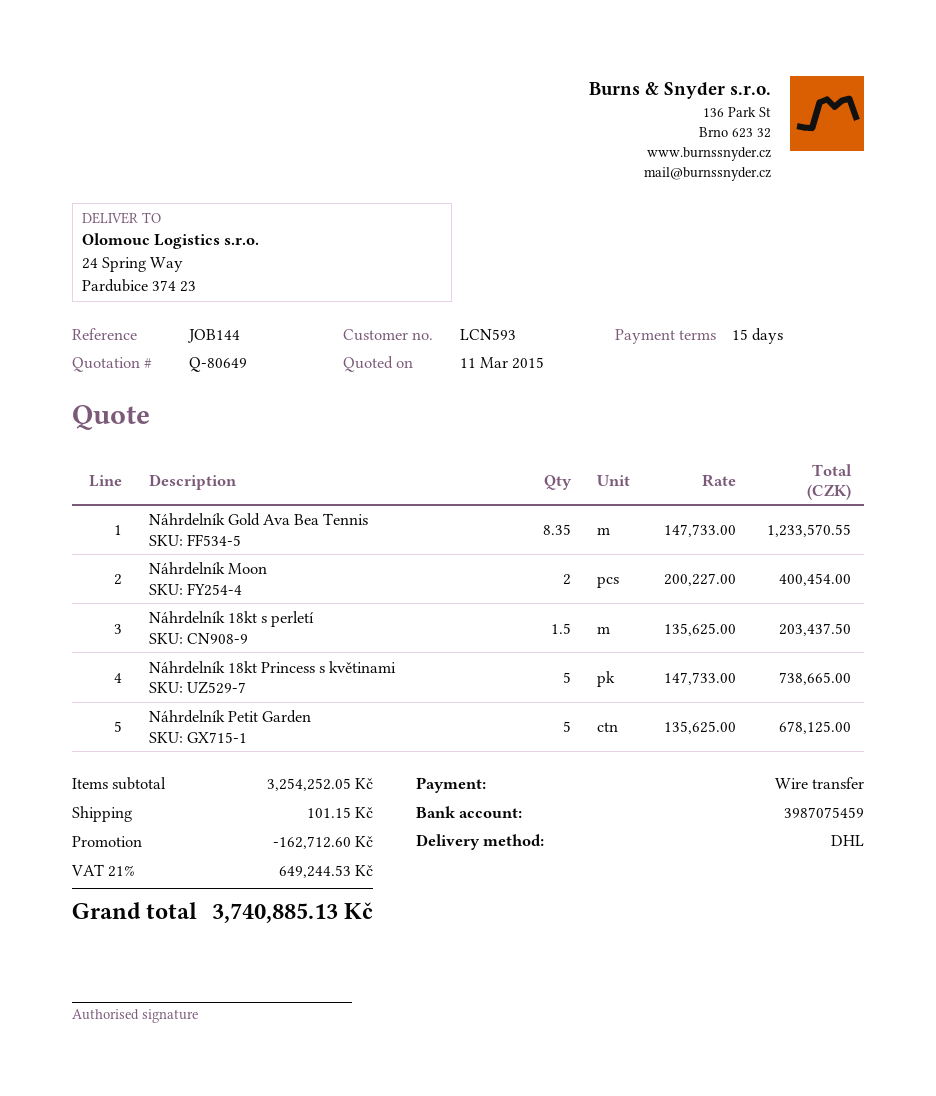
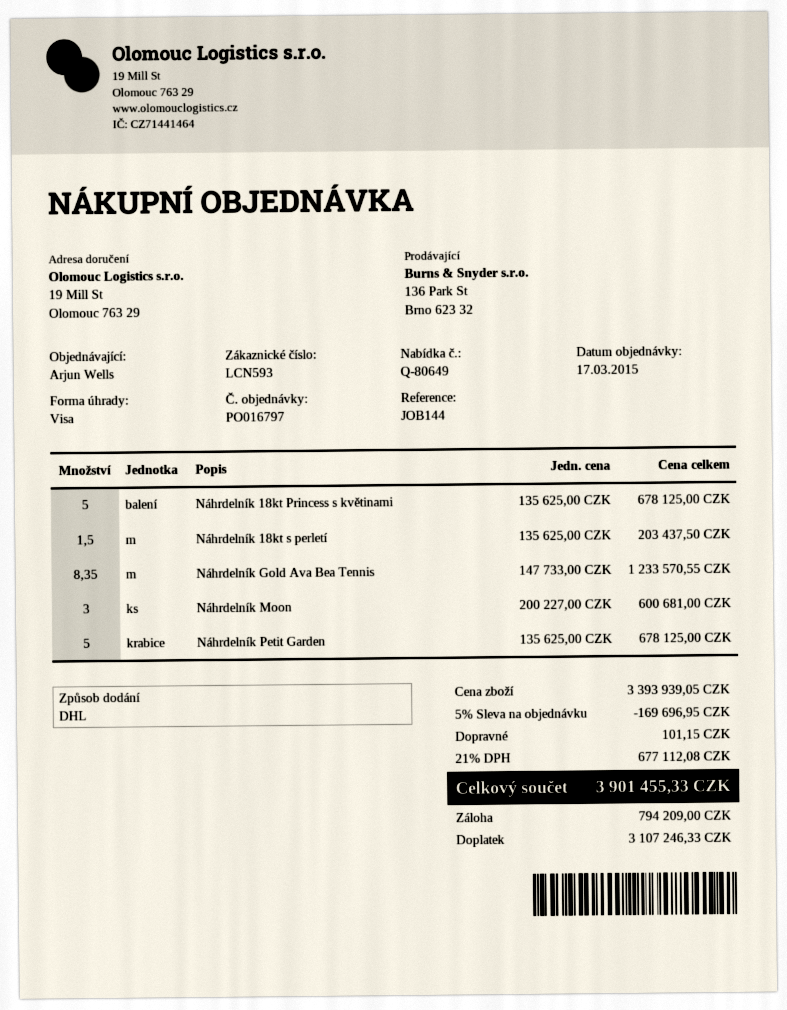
payment method: bank transfer -> Visa
ship to: 24 Spring Way, Pardubice 374 23 -> 19 Mill St, Olomouc 763 29
Náhrdelník Moon: 2 x 200227.00 = 400454.00 -> 3 x 200227.00 = 600681.00
Náhrdelník 18kt Princess s květinami: 5 x 147733.00 = 738665.00 -> 5 x 135625.00 = 678125.00
subtotal: 3254252.05 -> 3393939.05
discount: 162712.60 -> 169696.95
tax: 21% = 649244.53 -> 21% = 677112.08
total: 3740885.13 -> 3901455.33

